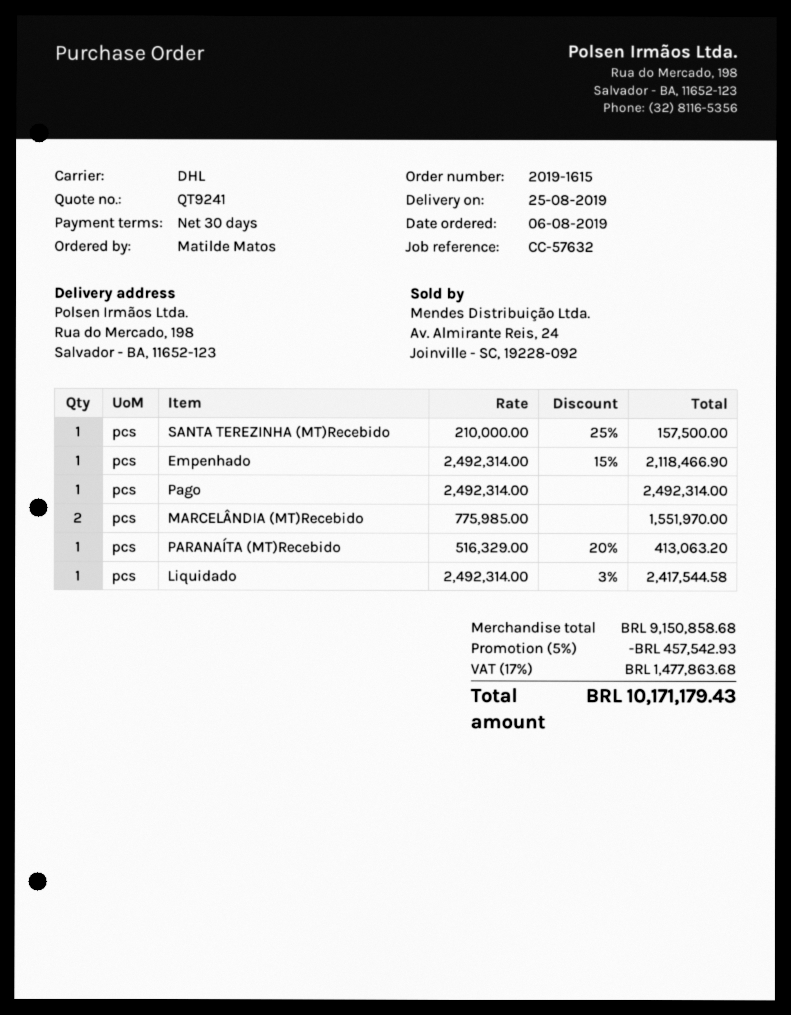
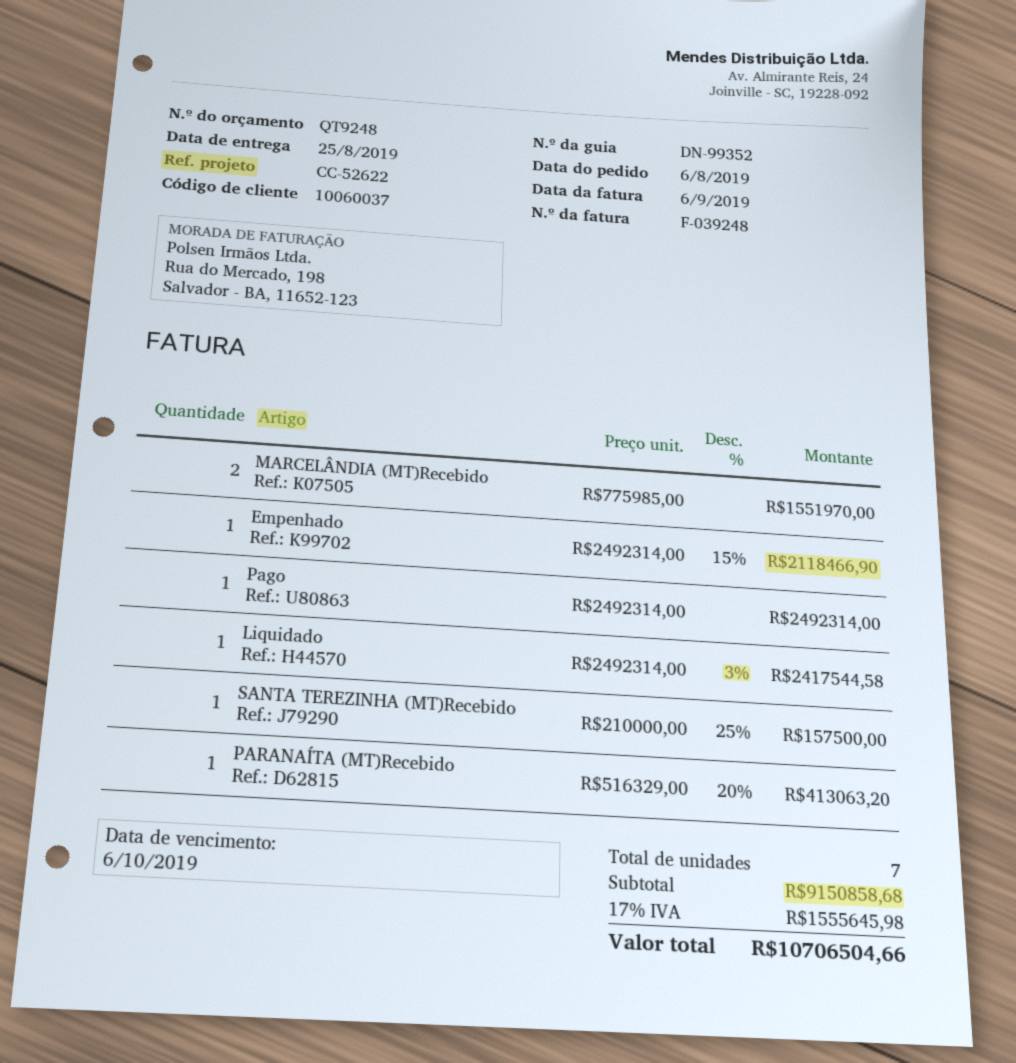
quote number: QT9241 -> QT9248
reference: CC-57632 -> CC-52622
discount: 5% = 457542.93 -> none
tax: 17% = 1477863.68 -> 17% = 1555645.98
total: 10171179.43 -> 10706504.66

